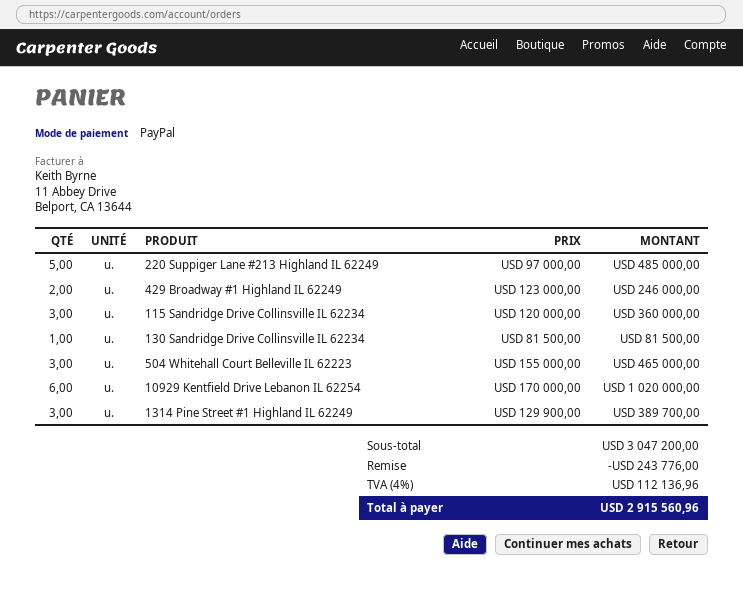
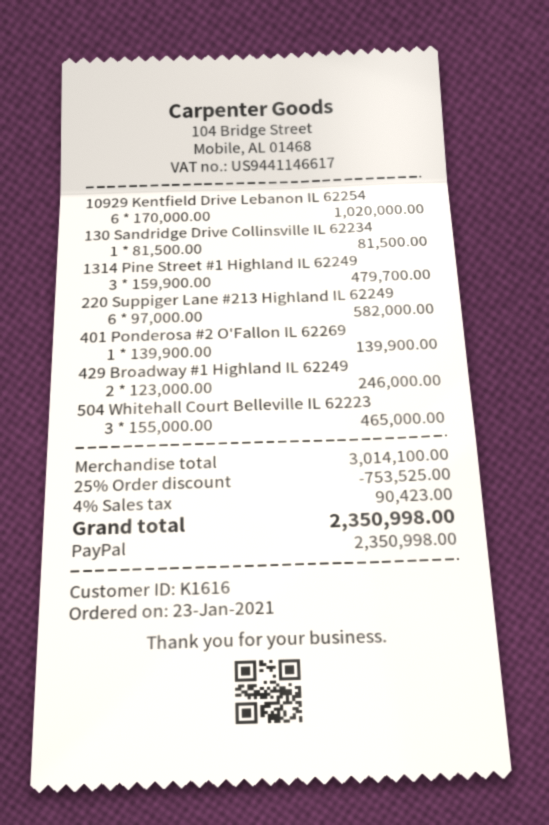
220 Suppiger Lane #213 Highland IL 62249: 5 x 97000.00 = 485000.00 -> 6 x 97000.00 = 582000.00
115 Sandridge Drive Collinsville IL 62234: 3 x 120000.00 = 360000.00 -> none
1314 Pine Street #1 Highland IL 62249: 3 x 129900.00 = 389700.00 -> 3 x 159900.00 = 479700.00
401 Ponderosa #2 O'Fallon IL 62269: none -> 1 x 139900.00 = 139900.00
subtotal: 3047200.00 -> 3014100.00
discount: 243776.00 -> 753525.00
tax: 4% = 112136.96 -> 4% = 90423.00
total: 2915560.96 -> 2350998.00

